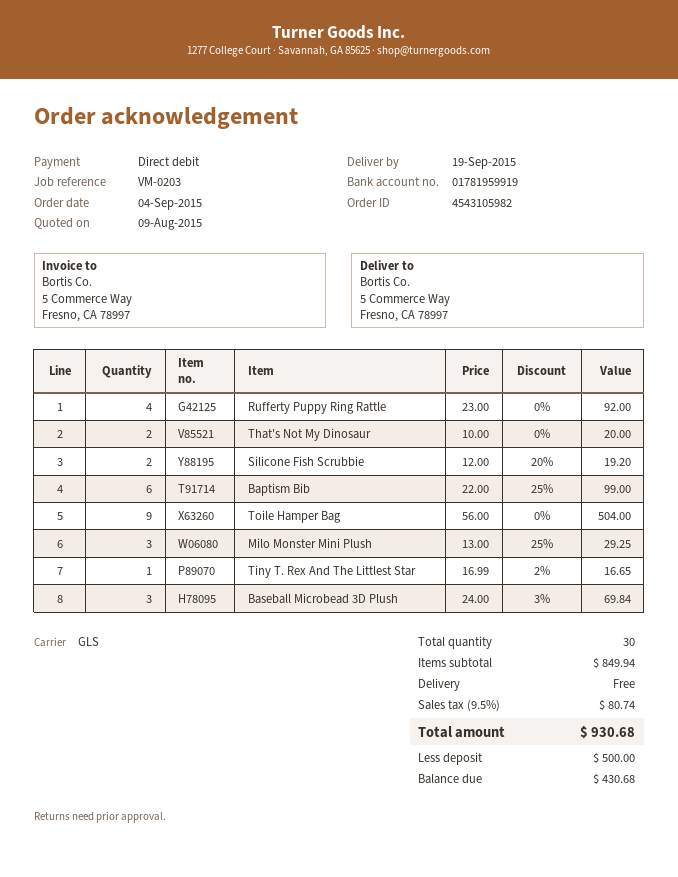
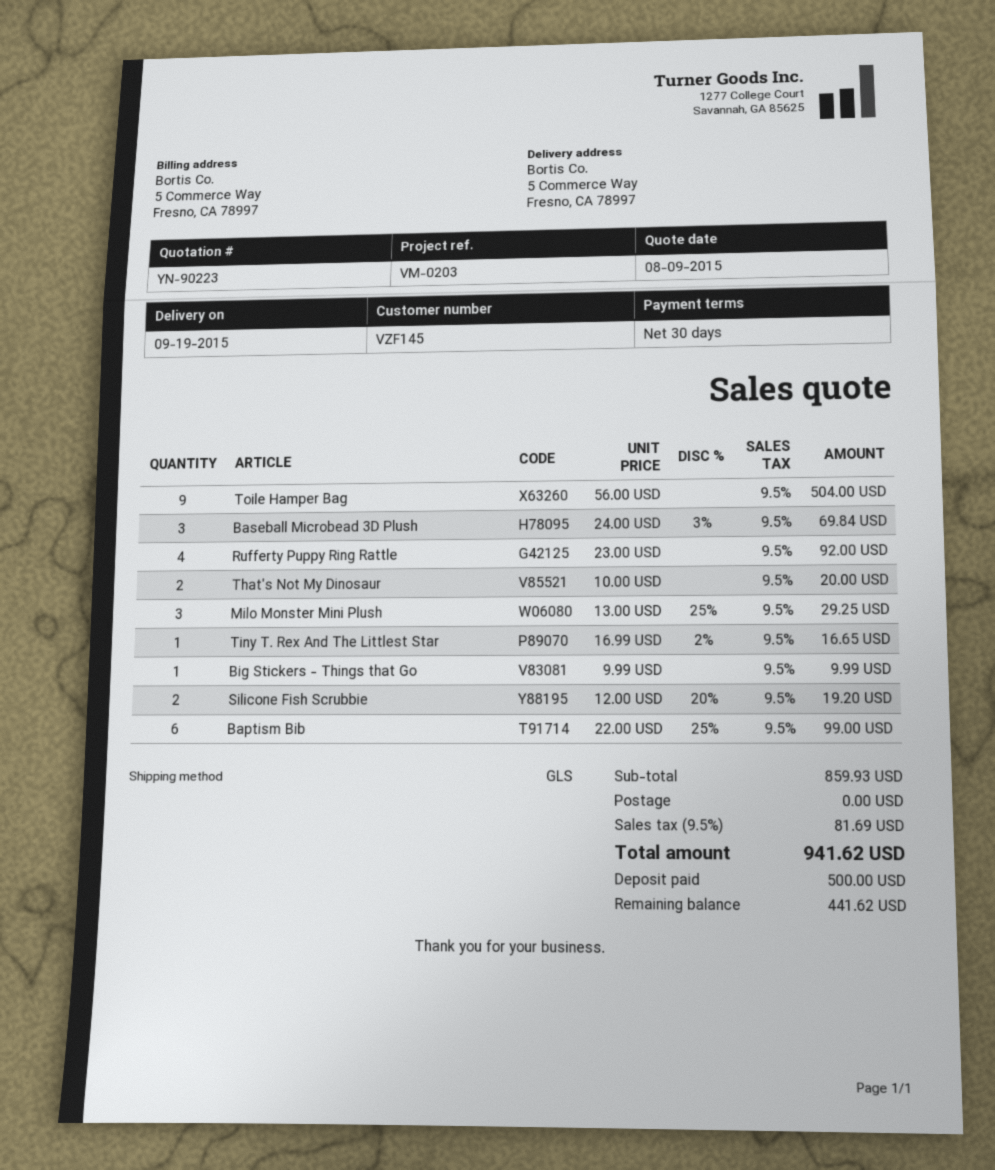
Big Stickers - Things that Go: none -> 1 x 9.99 = 9.99
subtotal: 849.94 -> 859.93
tax: 9.5% = 80.74 -> 9.5% = 81.69
total: 930.68 -> 941.62
balance: 430.68 -> 441.62

